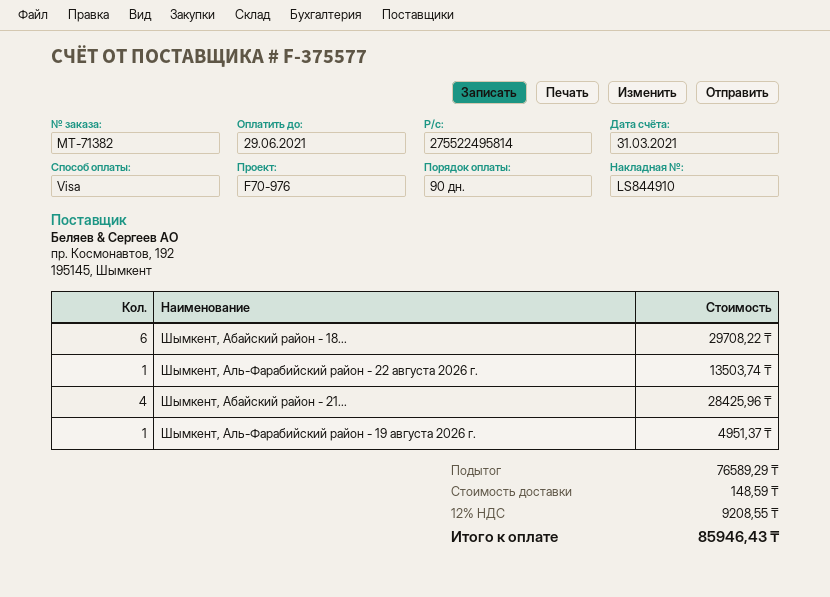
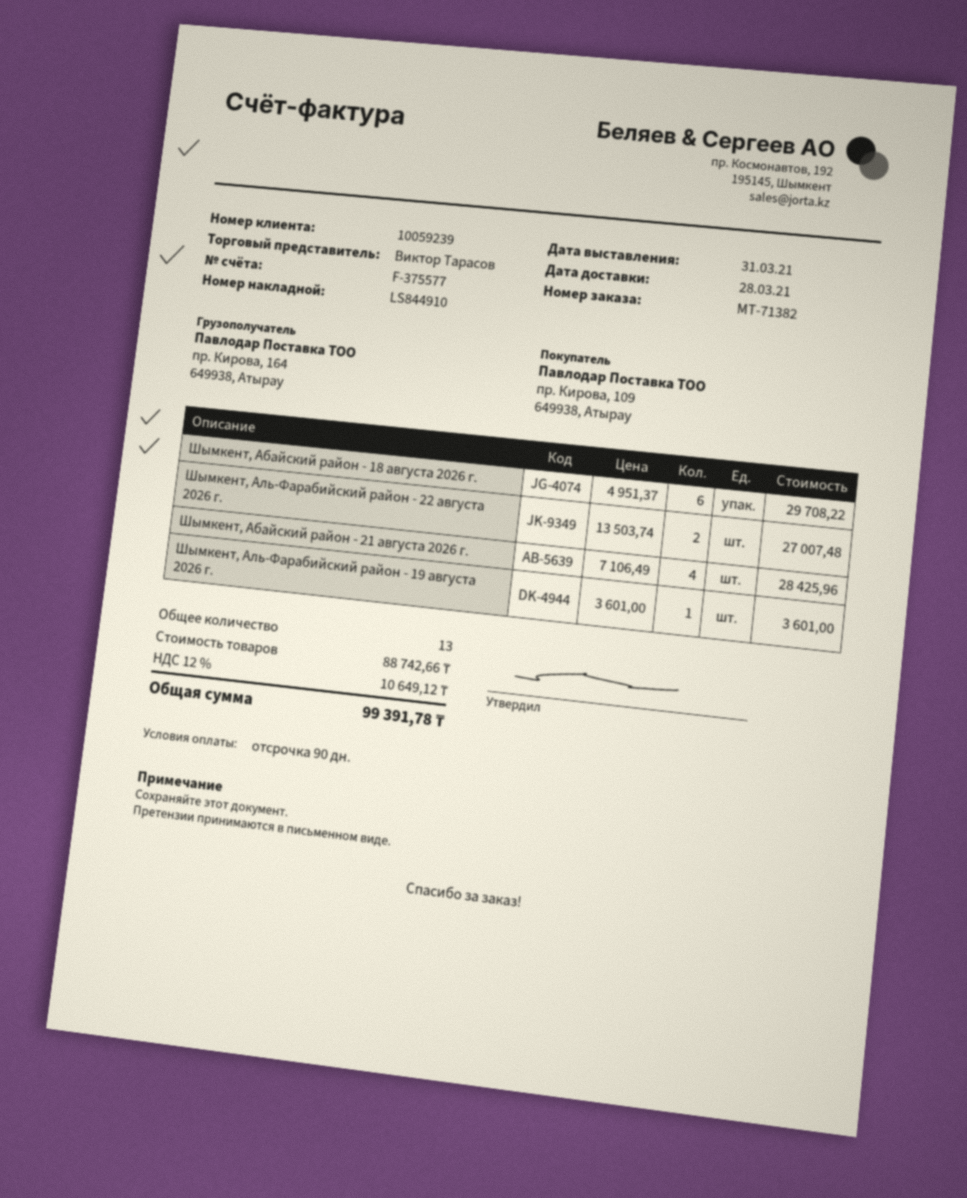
Шымкент, Аль-Фарабийский район - 22 августа 2026 г.: 1 for 13503.74 -> 2 for 27007.48
Шымкент, Аль-Фарабийский район - 19 августа 2026 г.: 1 for 4951.37 -> 1 for 3601.00
subtotal: 76589.29 -> 88742.66
shipping: 148.59 -> none
tax: 12% = 9208.55 -> 12% = 10649.12
total: 85946.43 -> 99391.78

